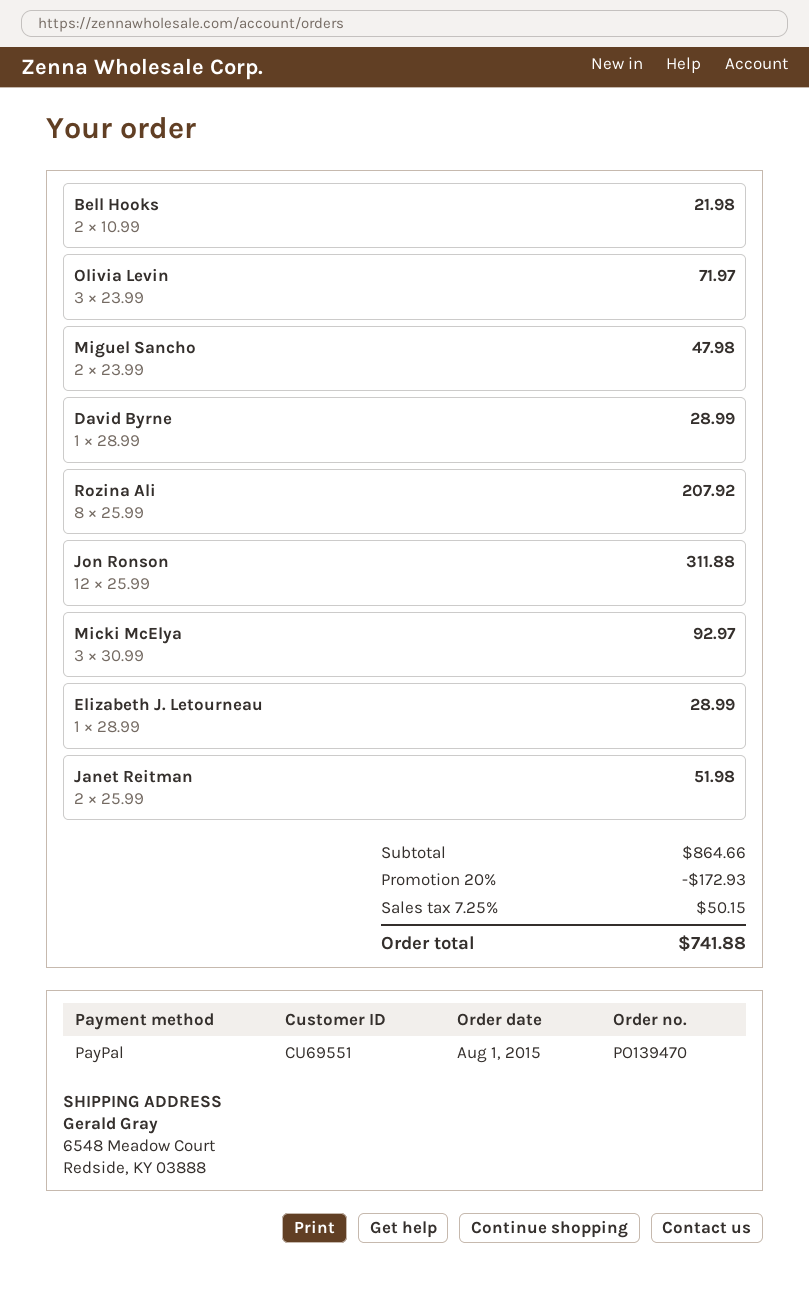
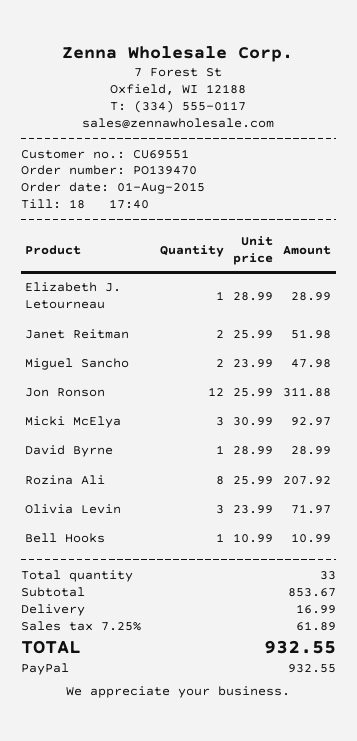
Bell Hooks: 2 x 10.99 = 21.98 -> 1 x 10.99 = 10.99
subtotal: 864.66 -> 853.67
discount: 20% = 172.93 -> none
shipping: none -> 16.99
tax: 7.25% = 50.15 -> 7.25% = 61.89
total: 741.88 -> 932.55

